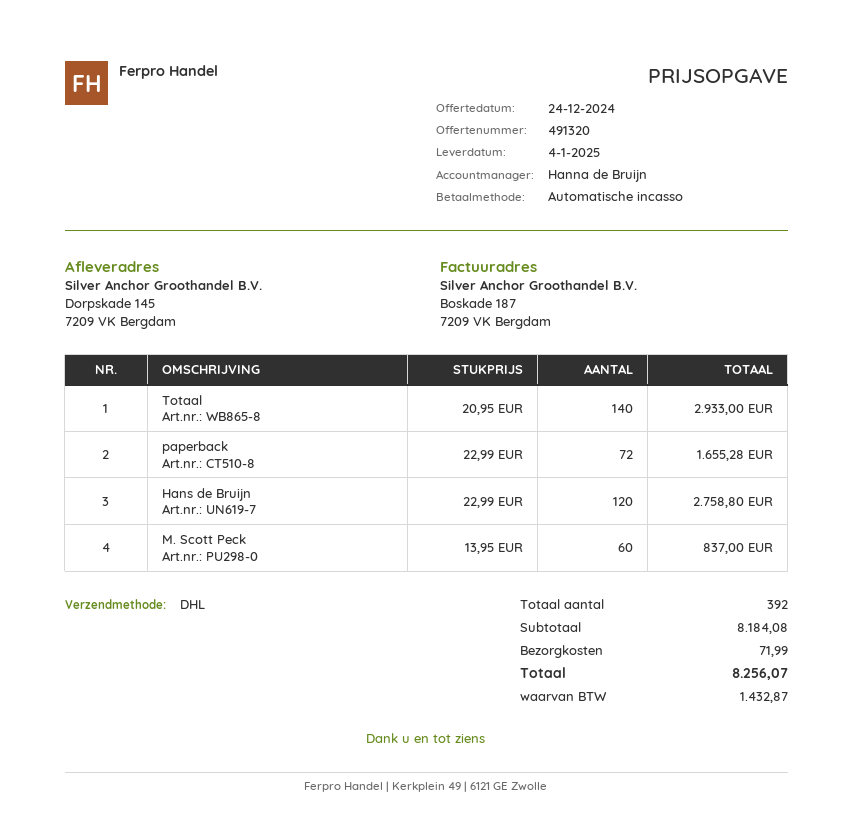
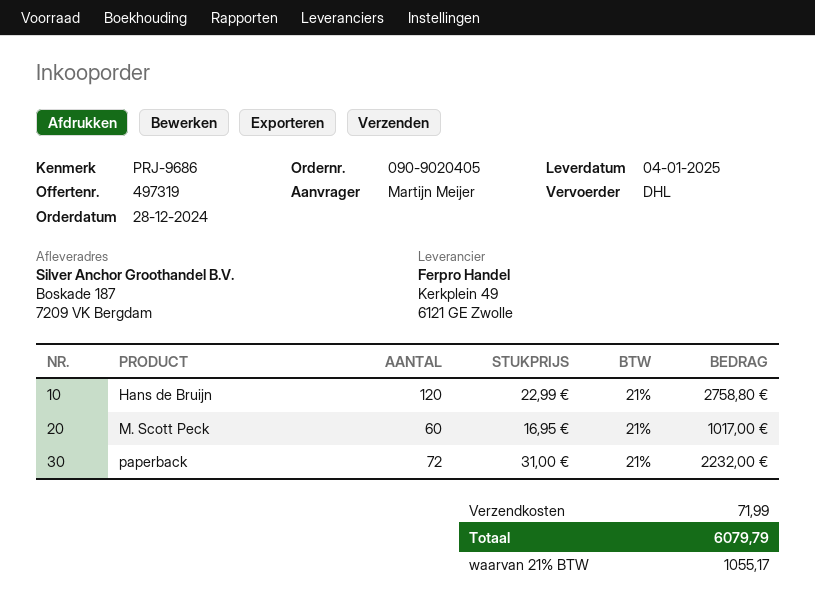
quote number: 491320 -> 497319
ship to: Dorpskade 145, 7209 VK Bergdam -> Boskade 187, 7209 VK Bergdam
Totaal: 140 x 20.95 = 2933.00 -> none
paperback: 72 x 22.99 = 1655.28 -> 72 x 31.00 = 2232.00
M. Scott Peck: 60 x 13.95 = 837.00 -> 60 x 16.95 = 1017.00
tax: 1432.87 -> 1055.17
total: 8256.07 -> 6079.79

